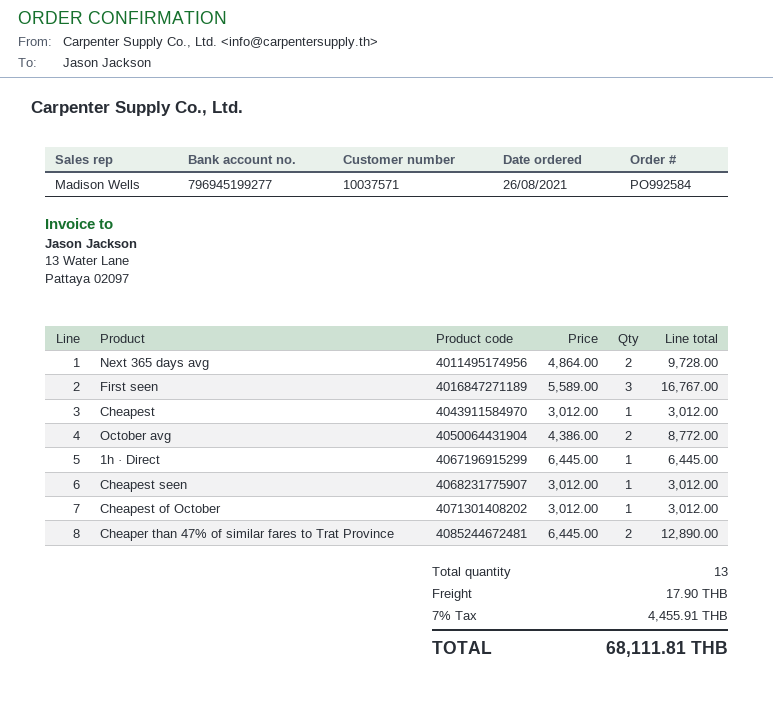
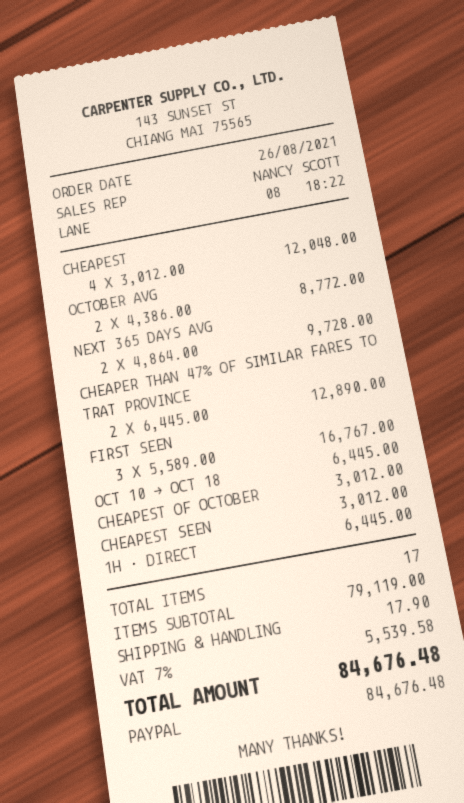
sales rep: Madison Wells -> NANCY SCOTT
Cheapest: 1 x 3012.00 = 3012.00 -> 4 x 3012.00 = 12048.00
OCT 10 → OCT 18: none -> 1 x 6445.00 = 6445.00
total quantity: 13 -> 17
tax: 7% = 4455.91 -> 7% = 5539.58
total: 68111.81 -> 84676.48

